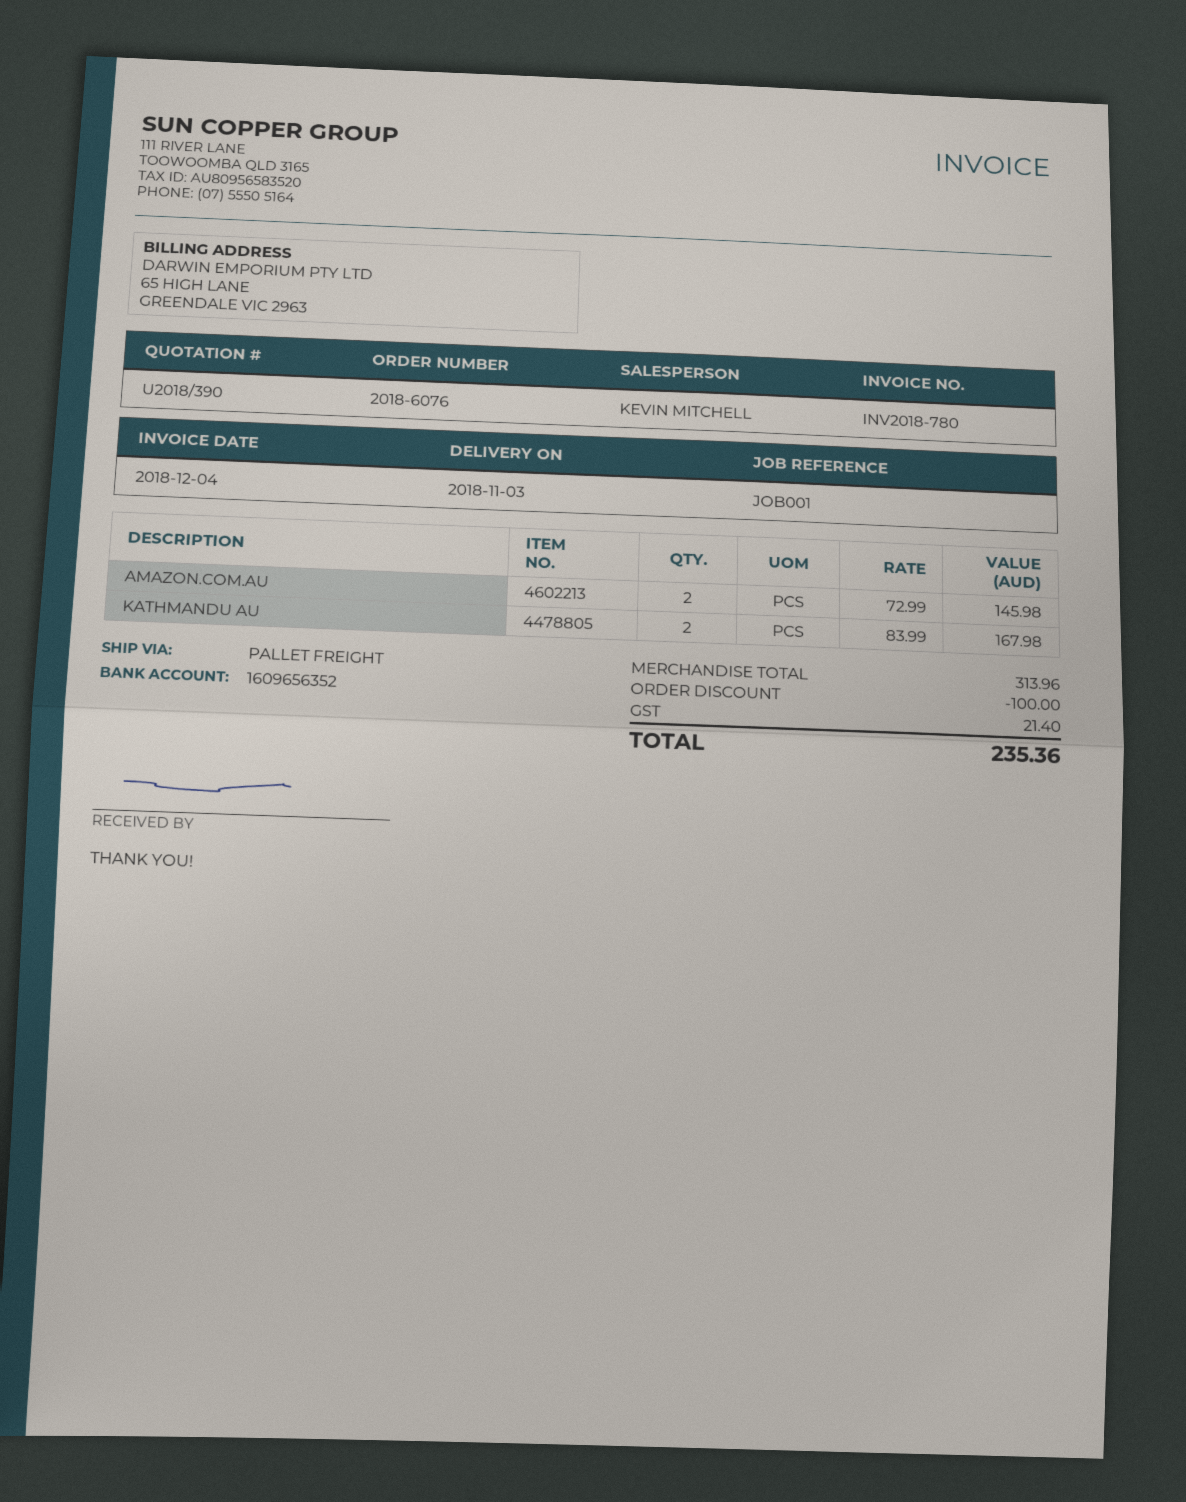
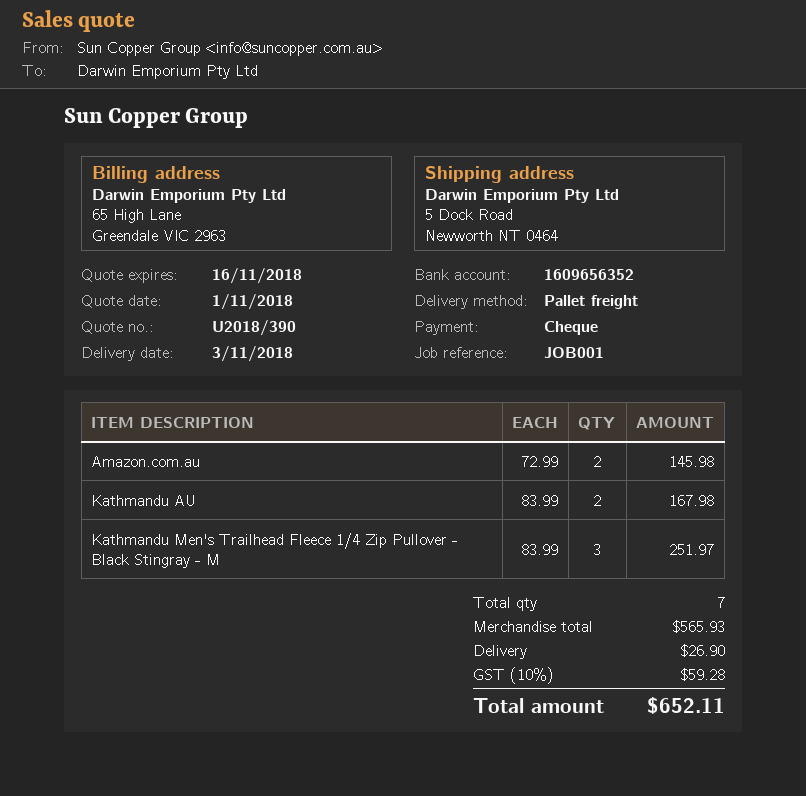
Kathmandu Men's Trailhead Fleece 1/4 Zip Pullover - Black Stingray - M: none -> 3 x 83.99 = 251.97
subtotal: 313.96 -> 565.93
discount: 100.00 -> none
shipping: none -> 26.90
tax: 21.40 -> 59.28
total: 235.36 -> 652.11

